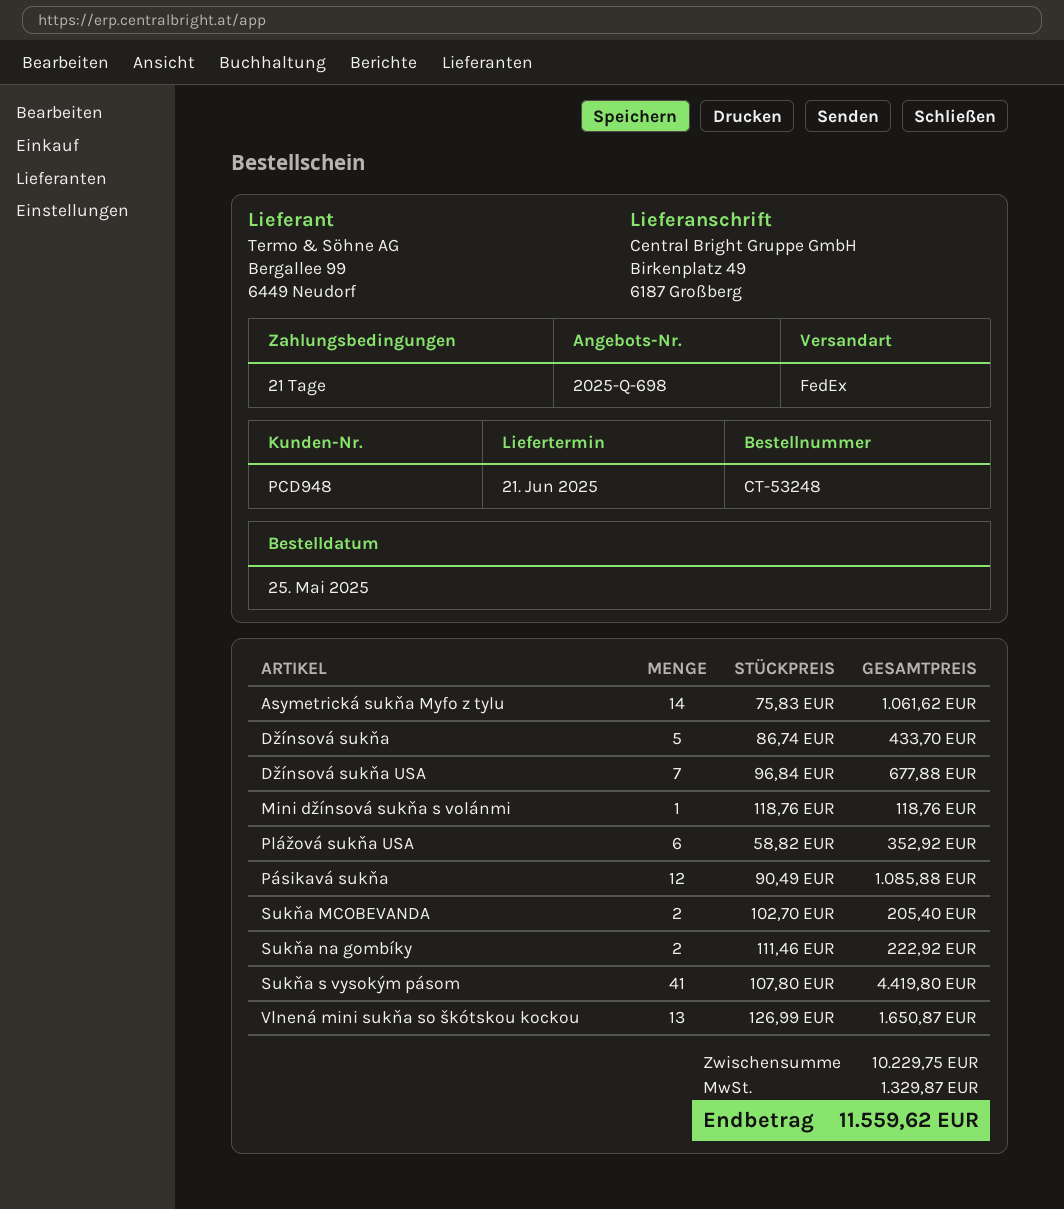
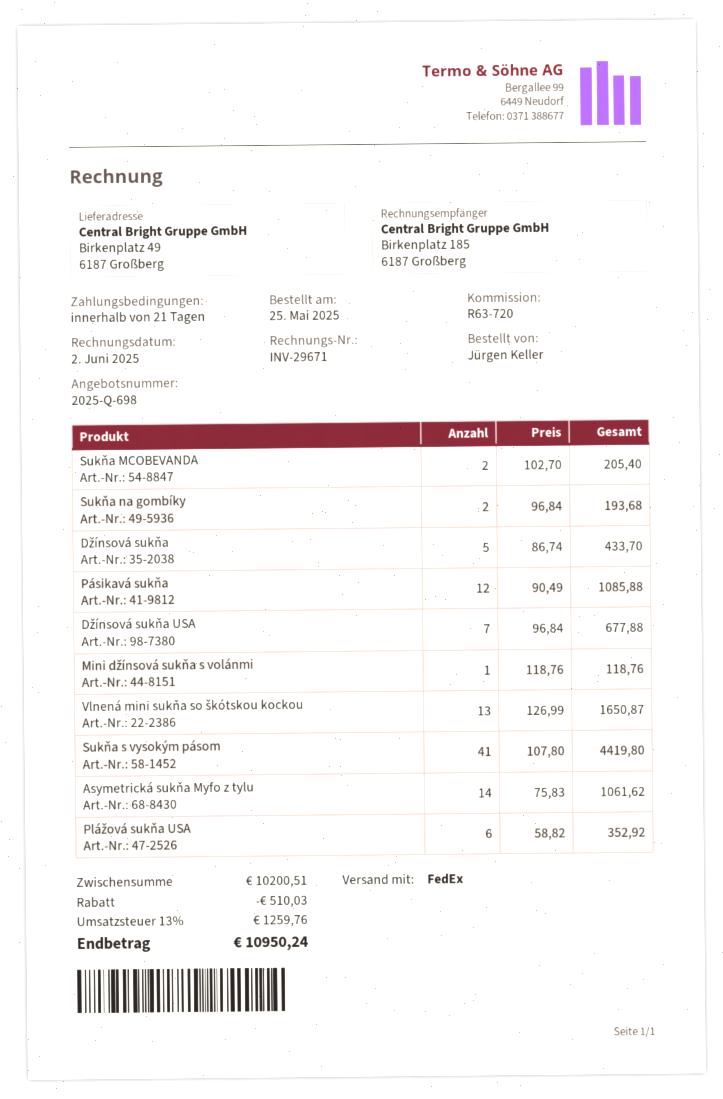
Sukňa na gombíky: 2 x 111.46 = 222.92 -> 2 x 96.84 = 193.68
subtotal: 10229.75 -> 10200.51
discount: none -> 510.03
tax: 1329.87 -> 1259.76
total: 11559.62 -> 10950.24

